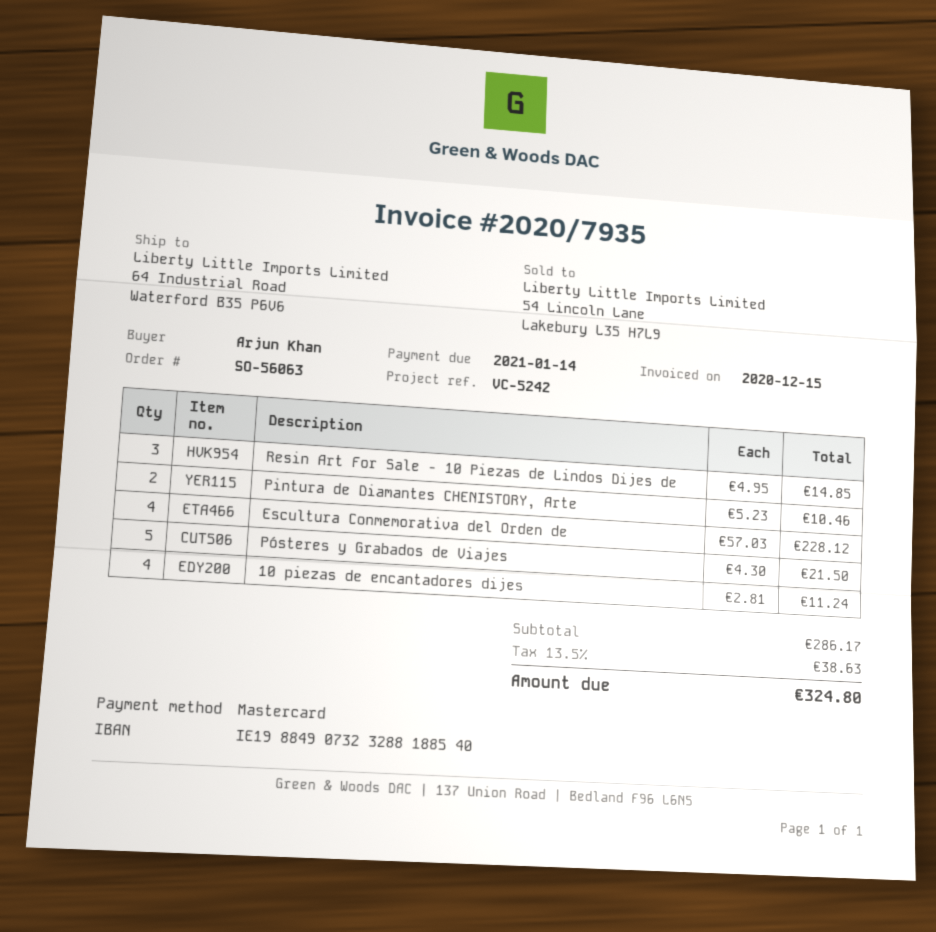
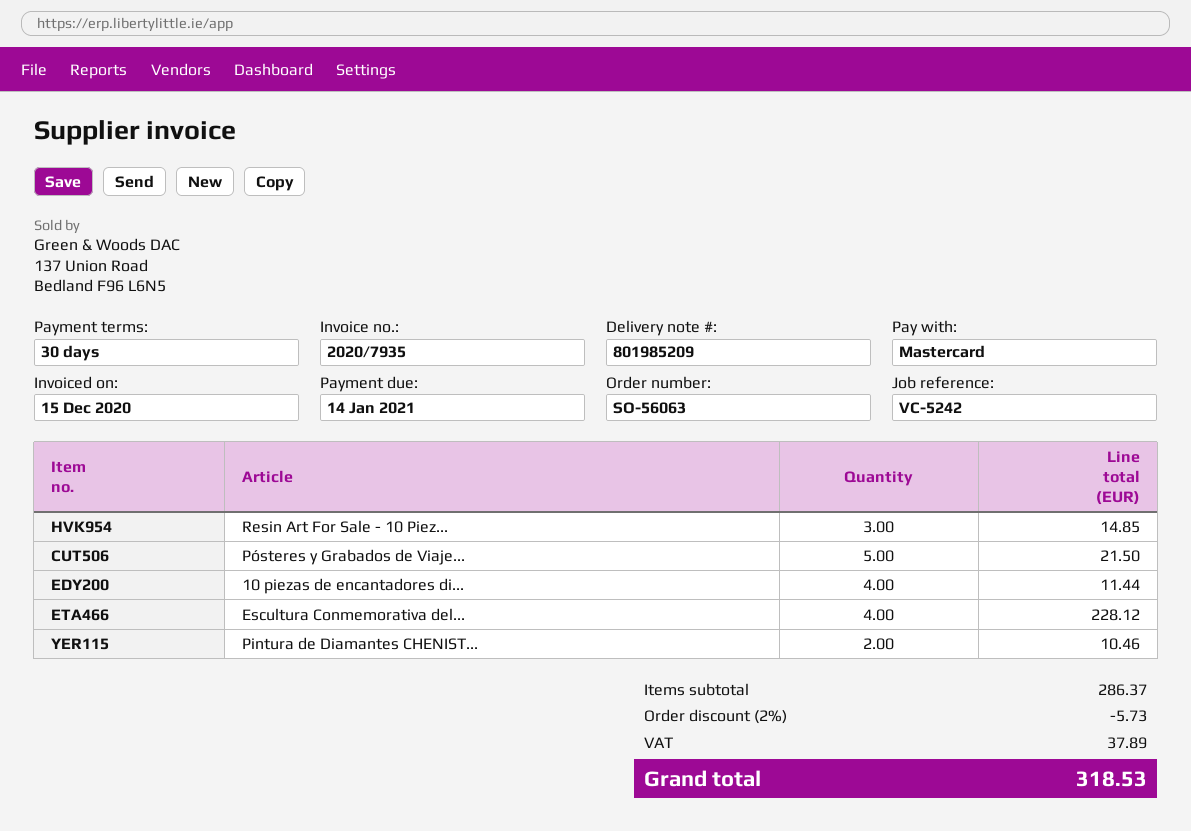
10 piezas de encantadores dijes: 4 for 11.24 -> 4 for 11.44
subtotal: 286.17 -> 286.37
discount: none -> 2% = 5.73
tax: 38.63 -> 37.89
total: 324.80 -> 318.53

